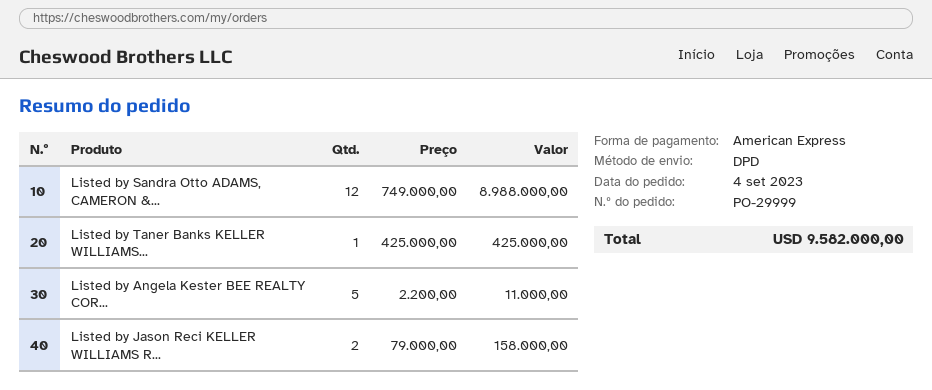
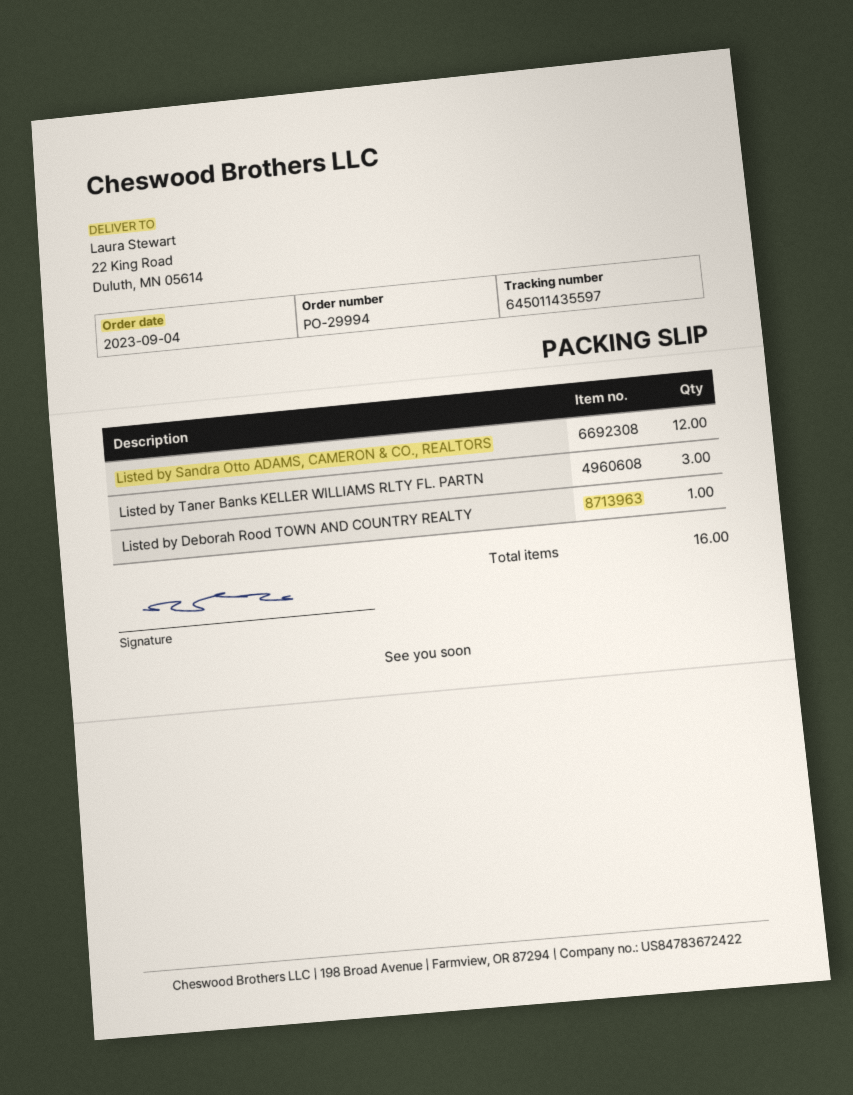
order number: PO-29999 -> PO-29994
Listed by Taner Banks KELLER WILLIAMS...: 1 -> 3
Listed by Angela Kester BEE REALTY COR...: 5 -> none
Listed by Jason Reci KELLER WILLIAMS R...: 2 -> none
Listed by Deborah Rood TOWN AND COUNTRY REALTY: none -> 1

